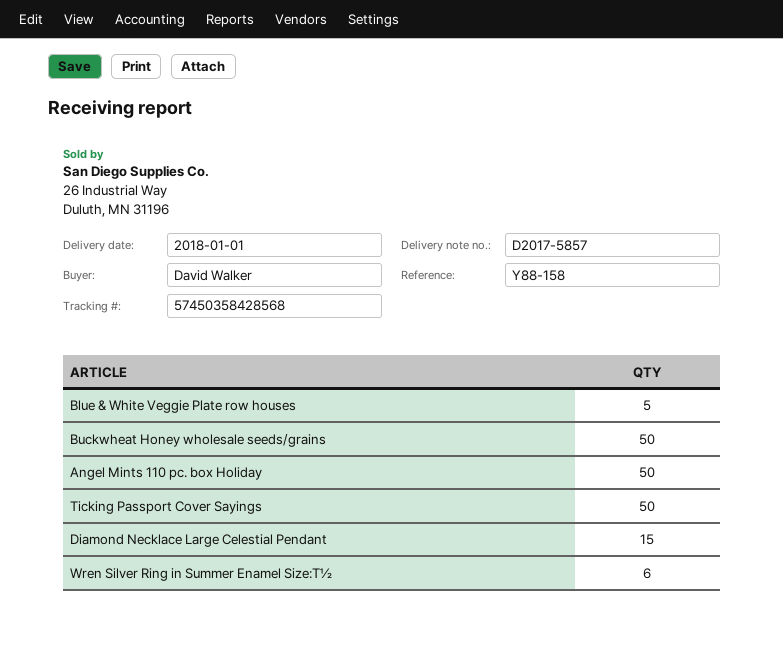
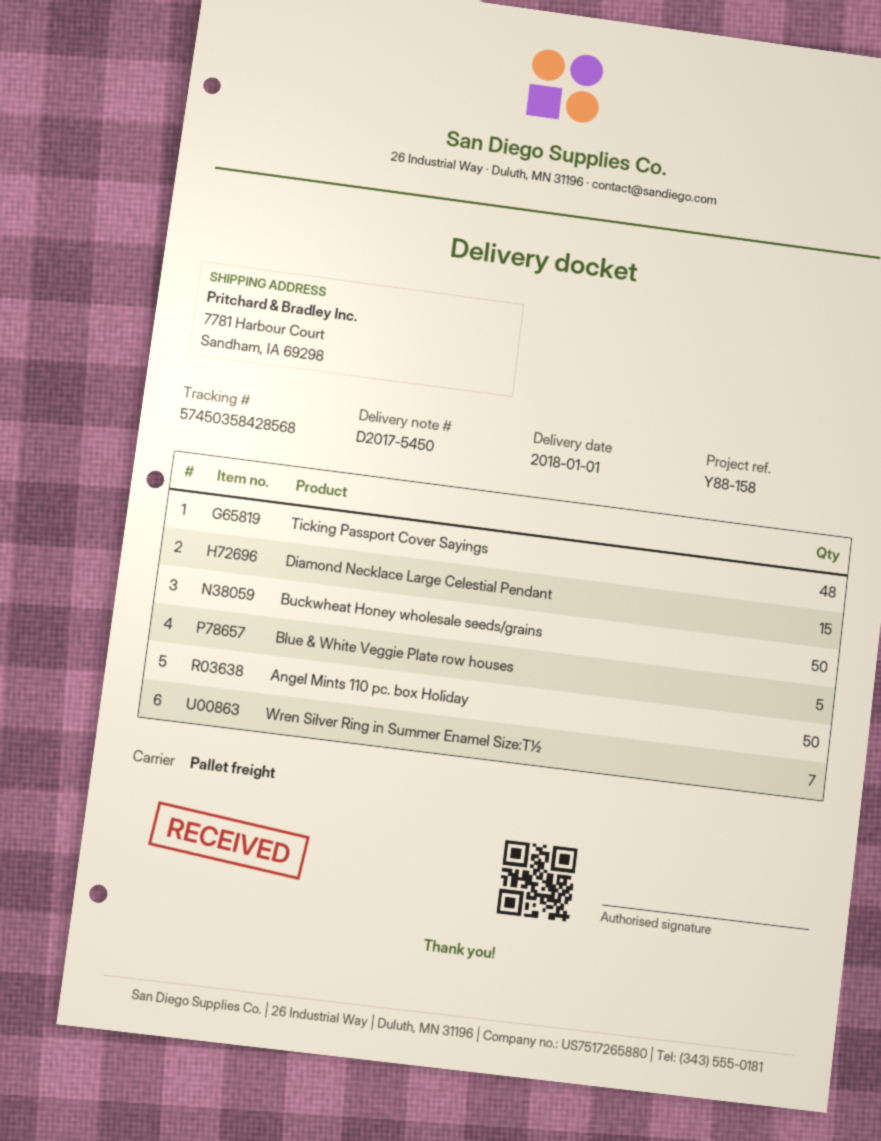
delivery note number: D2017-5857 -> D2017-5450
Ticking Passport Cover Sayings: 50 -> 48
Wren Silver Ring in Summer Enamel Size:T½: 6 -> 7

